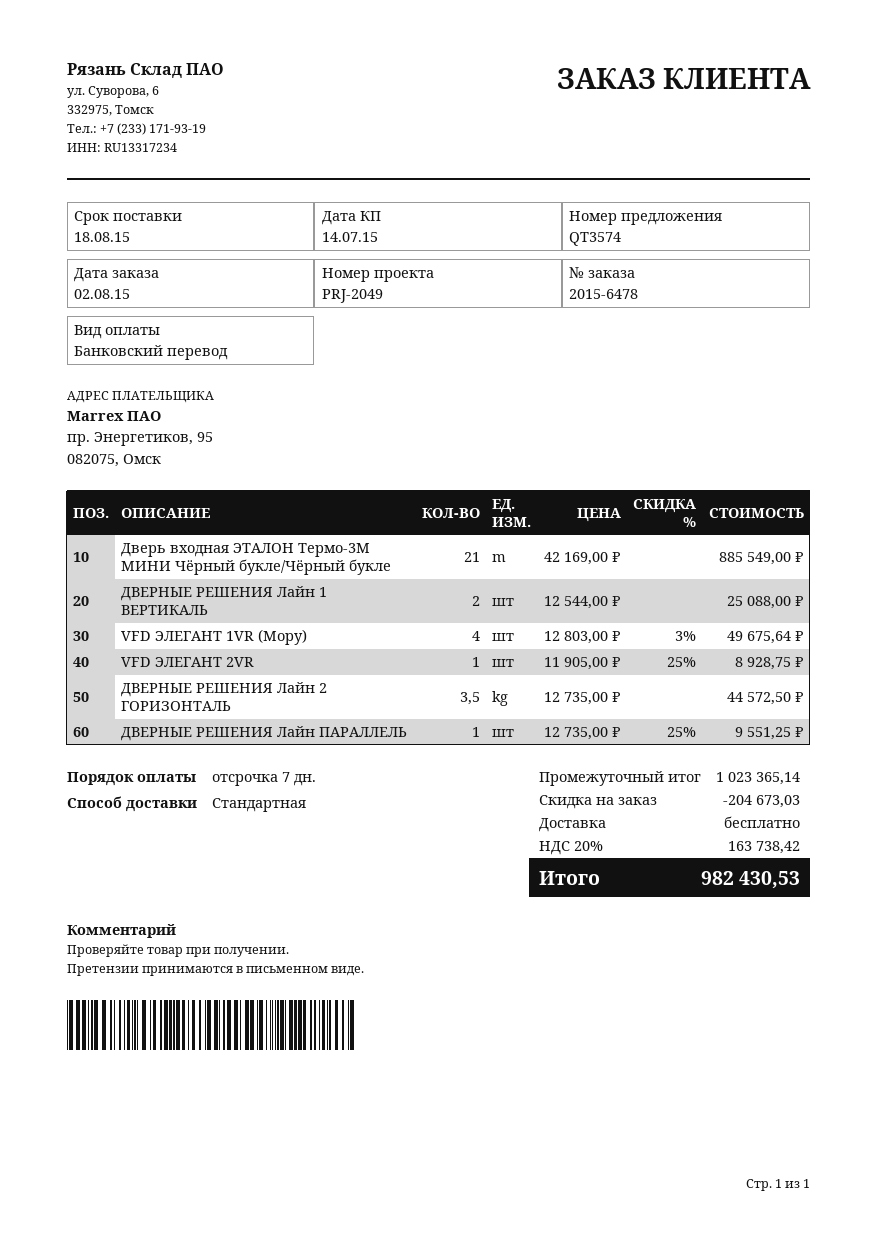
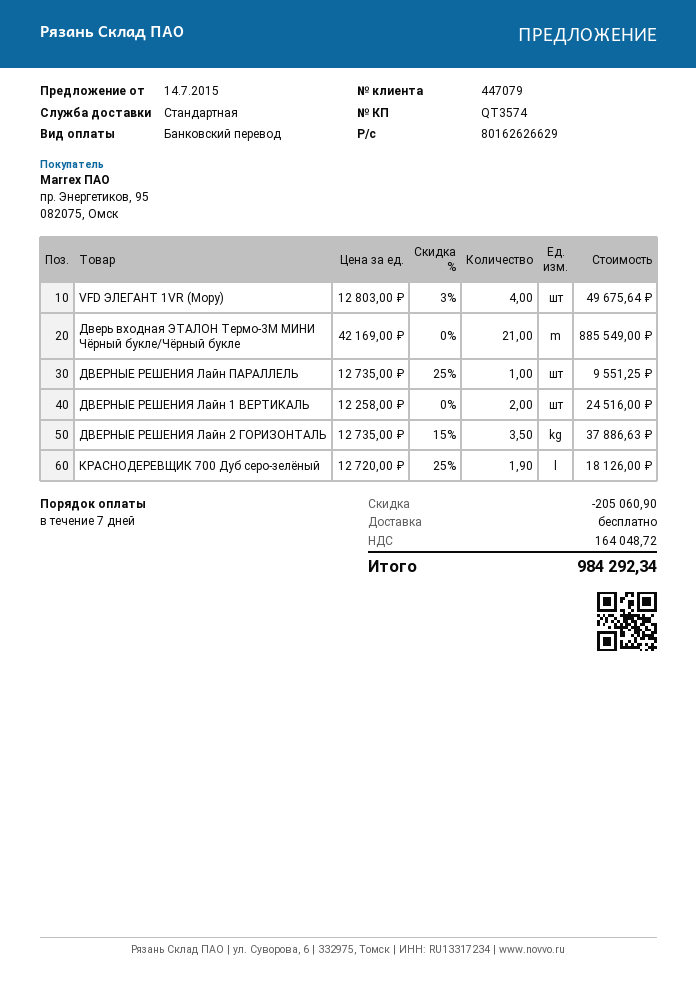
ДВЕРНЫЕ РЕШЕНИЯ Лайн 1 ВЕРТИКАЛЬ: 2 x 12544.00 = 25088.00 -> 2 x 12258.00 = 24516.00
VFD ЭЛЕГАНТ 2VR: 1 x 11905.00 - 25% = 8928.75 -> none
ДВЕРНЫЕ РЕШЕНИЯ Лайн 2 ГОРИЗОНТАЛЬ: 3.5 x 12735.00 = 44572.50 -> 3.5 x 12735.00 - 15% = 37886.63
КРАСНОДЕРЕВЩИК 700 Дуб серо-зелёный: none -> 1.9 x 12720.00 - 25% = 18126.00
discount: 204673.03 -> 205060.90
tax: 163738.42 -> 164048.72
total: 982430.53 -> 984292.34

